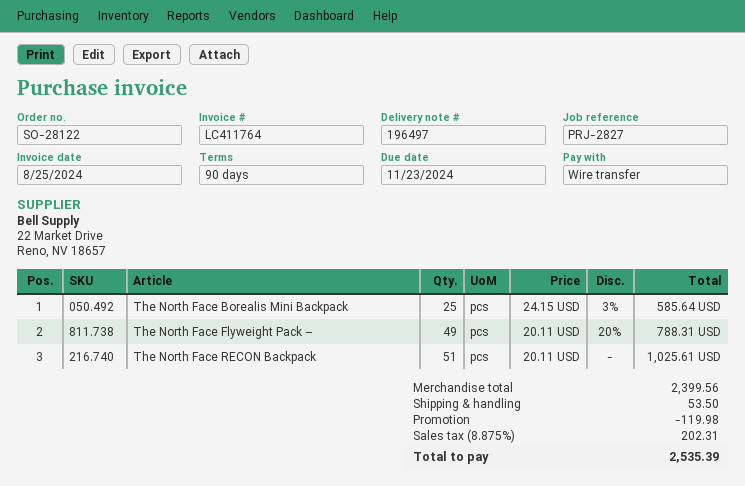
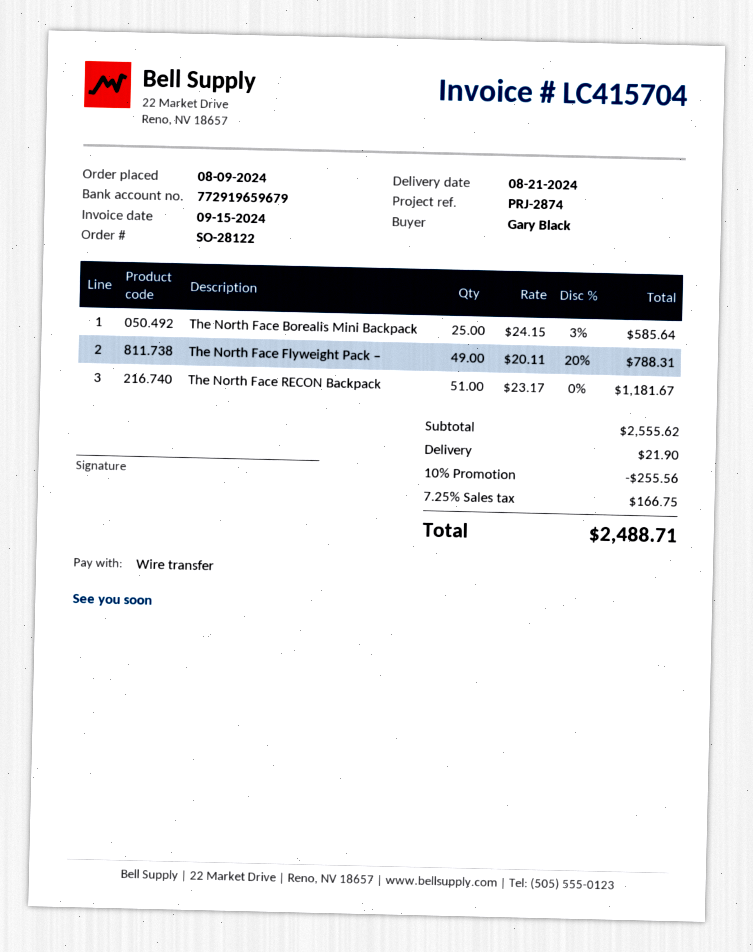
invoice number: LC411764 -> LC415704
invoice date: 2024-08-25 -> 2024-09-15
reference: PRJ-2827 -> PRJ-2874
The North Face RECON Backpack: 51 x 20.11 = 1025.61 -> 51 x 23.17 = 1181.67
subtotal: 2399.56 -> 2555.62
discount: 119.98 -> 255.56
shipping: 53.50 -> 21.90
tax: 8.875% = 202.31 -> 7.25% = 166.75
total: 2535.39 -> 2488.71

